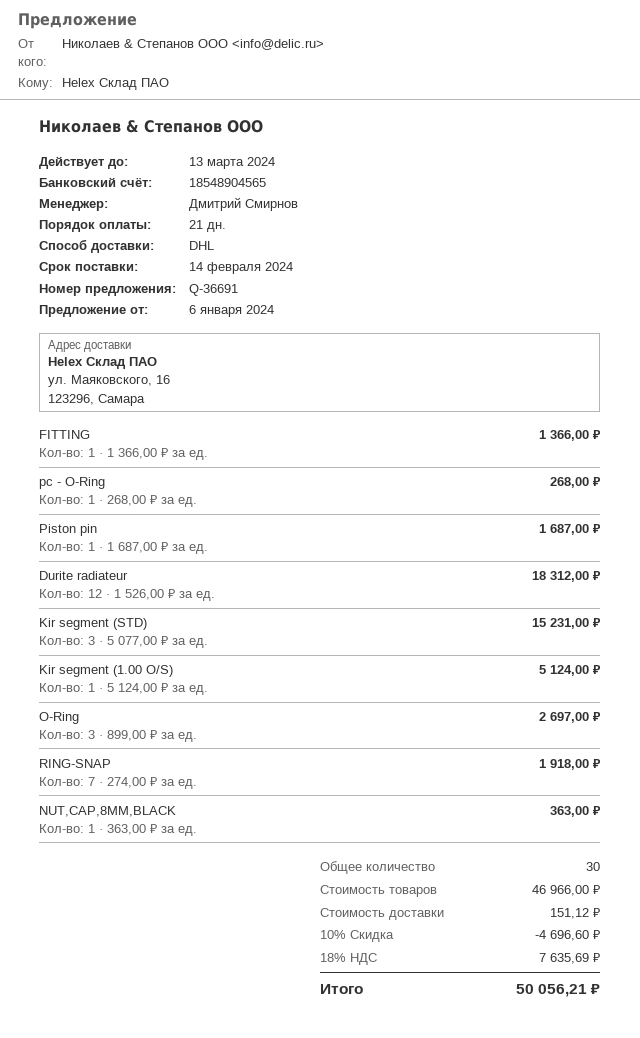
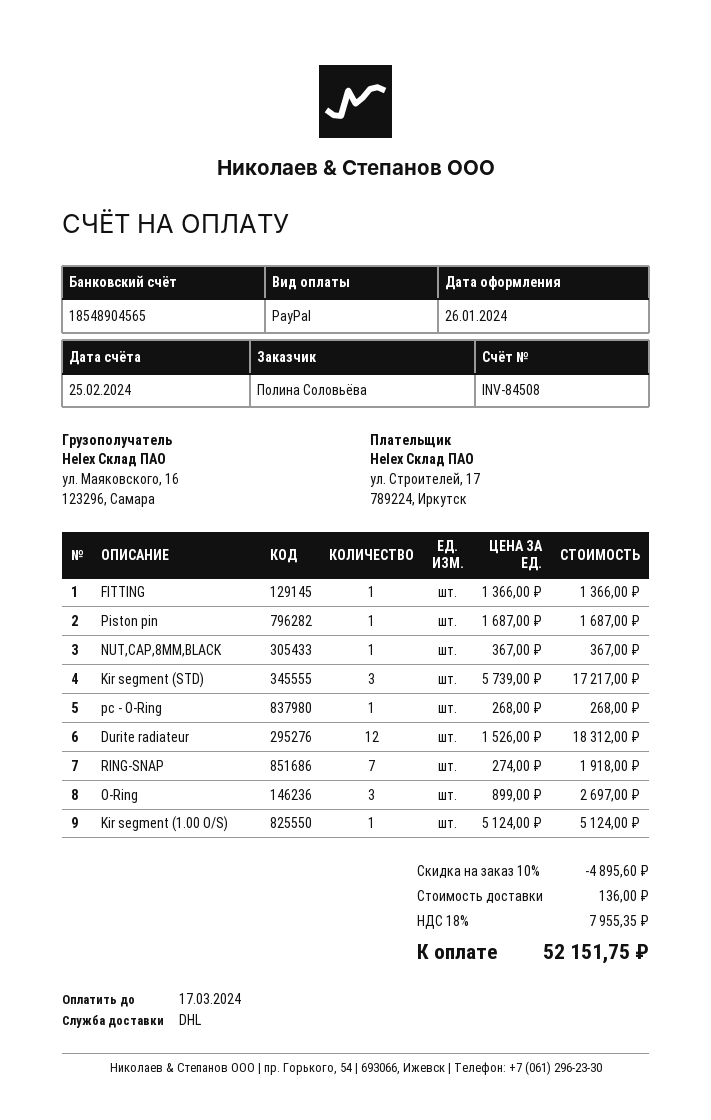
Kir segment (STD): 3 x 5077.00 = 15231.00 -> 3 x 5739.00 = 17217.00
NUT,CAP,8MM,BLACK: 1 x 363.00 = 363.00 -> 1 x 367.00 = 367.00
discount: 10% = 4696.60 -> 10% = 4895.60
shipping: 151.12 -> 136.00
tax: 18% = 7635.69 -> 18% = 7955.35
total: 50056.21 -> 52151.75

